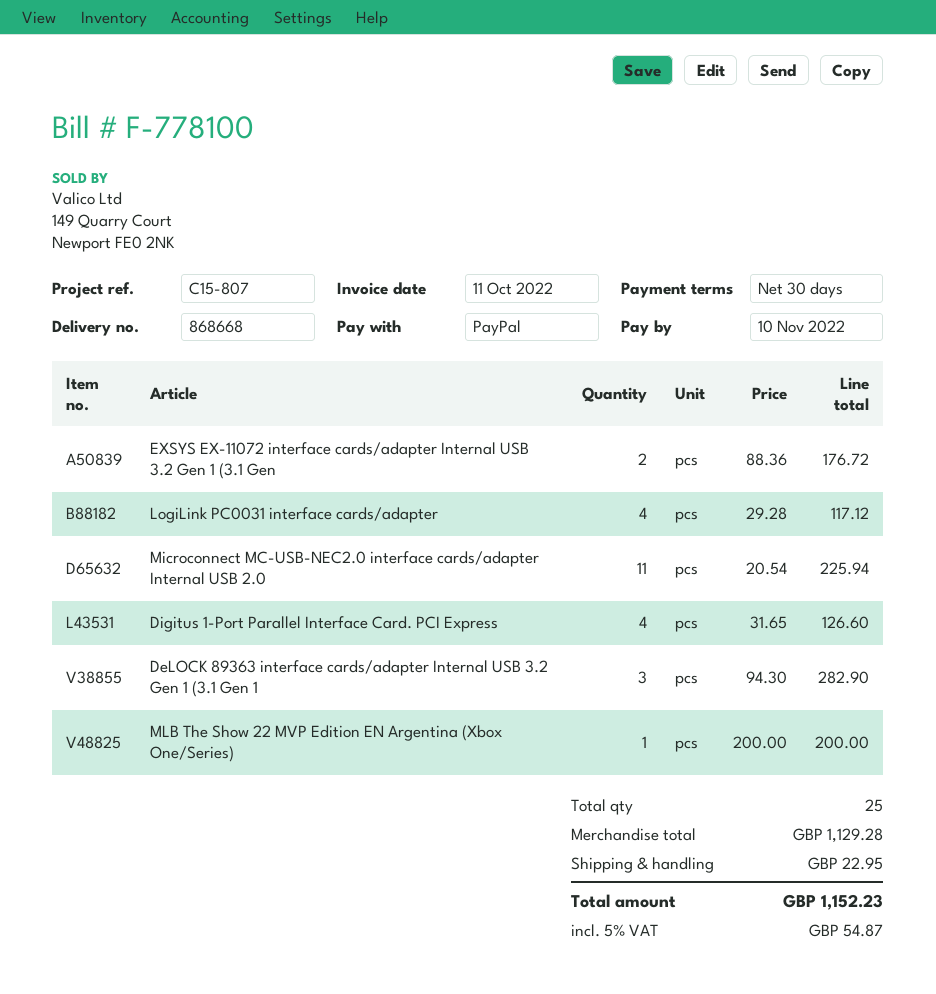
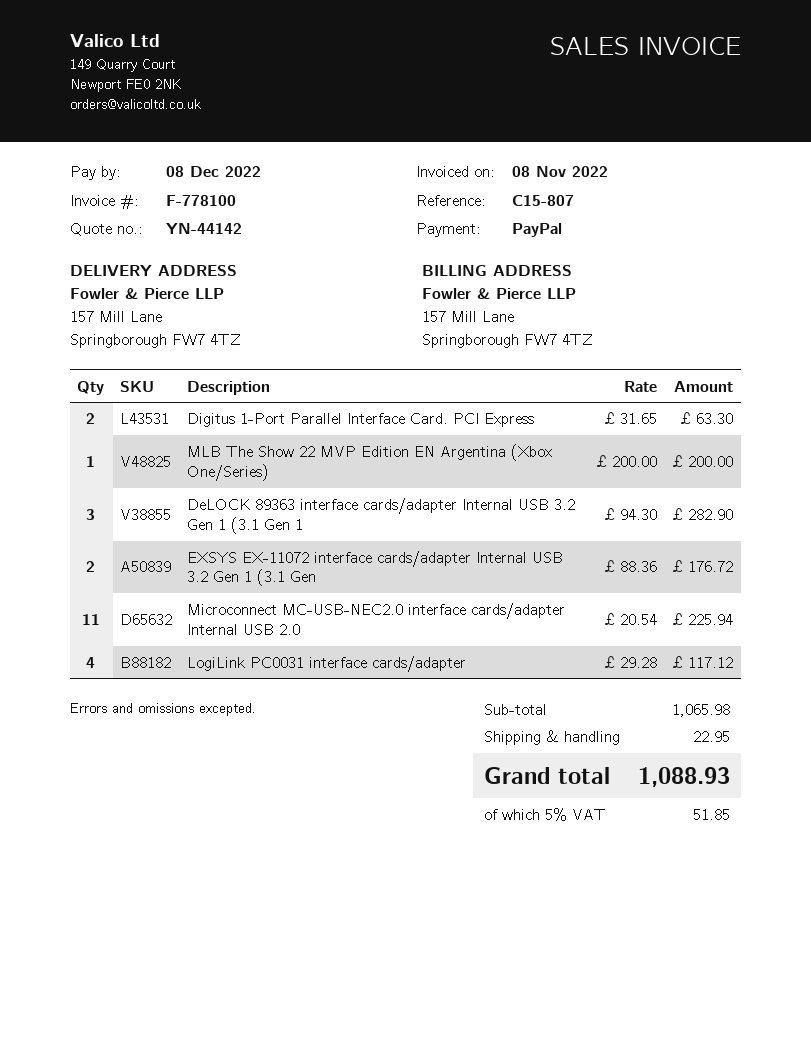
invoice date: 2022-10-11 -> 2022-11-08
due date: 2022-11-10 -> 2022-12-08
Digitus 1-Port Parallel Interface Card. PCI Express: 4 x 31.65 = 126.60 -> 2 x 31.65 = 63.30
subtotal: 1129.28 -> 1065.98
tax: 5% = 54.87 -> 5% = 51.85
total: 1152.23 -> 1088.93

